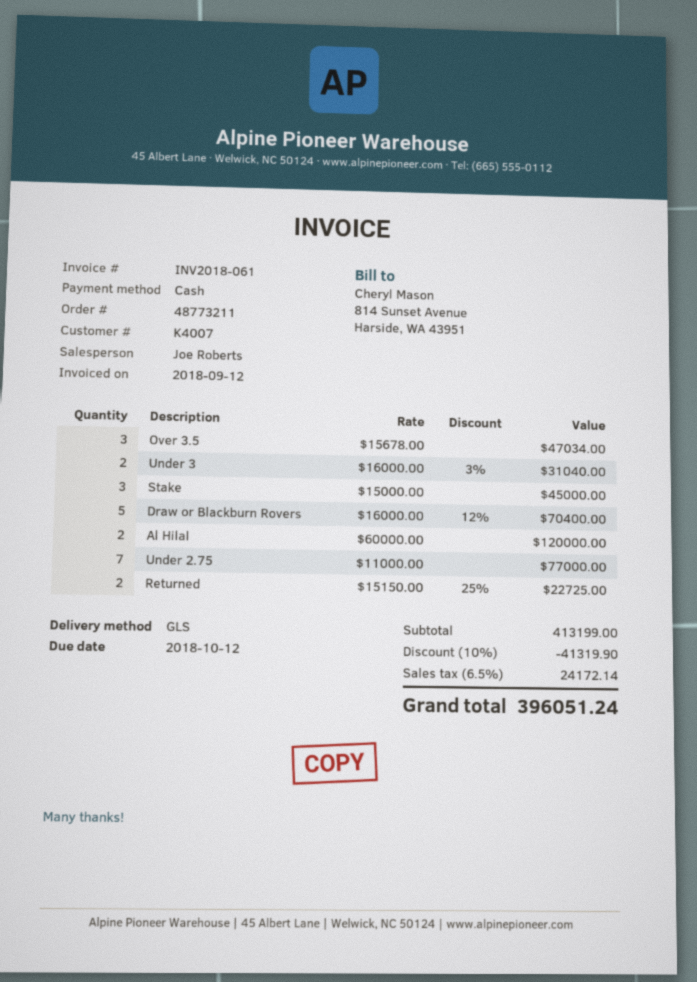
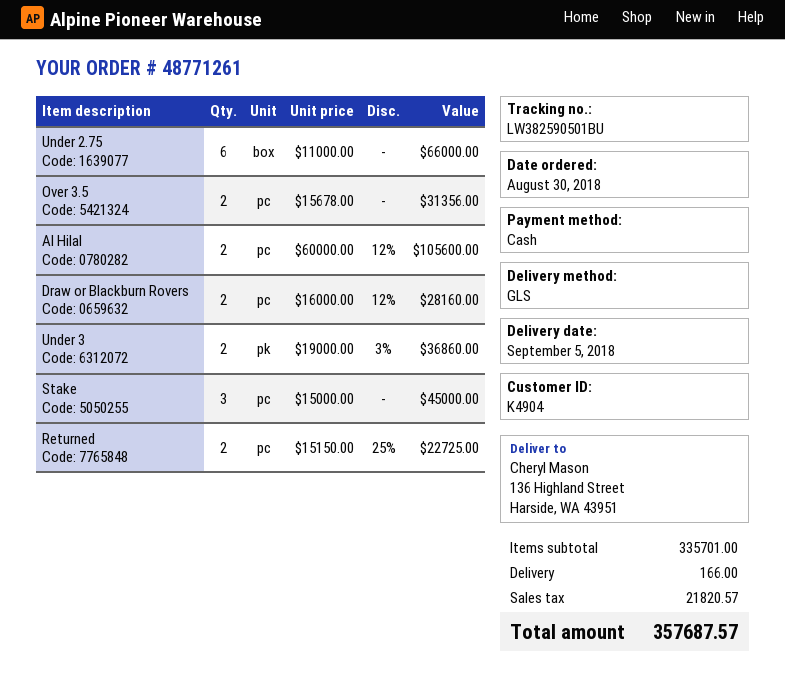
order number: 48773211 -> 48771261
customer number: K4007 -> K4904
Over 3.5: 3 x 15678.00 = 47034.00 -> 2 x 15678.00 = 31356.00
Under 3: 2 x 16000.00 - 3% = 31040.00 -> 2 x 19000.00 - 3% = 36860.00
Draw or Blackburn Rovers: 5 x 16000.00 - 12% = 70400.00 -> 2 x 16000.00 - 12% = 28160.00
Al Hilal: 2 x 60000.00 = 120000.00 -> 2 x 60000.00 - 12% = 105600.00
Under 2.75: 7 x 11000.00 = 77000.00 -> 6 x 11000.00 = 66000.00
subtotal: 413199.00 -> 335701.00
discount: 10% = 41319.90 -> none
shipping: none -> 166.00
tax: 24172.14 -> 21820.57
total: 396051.24 -> 357687.57

